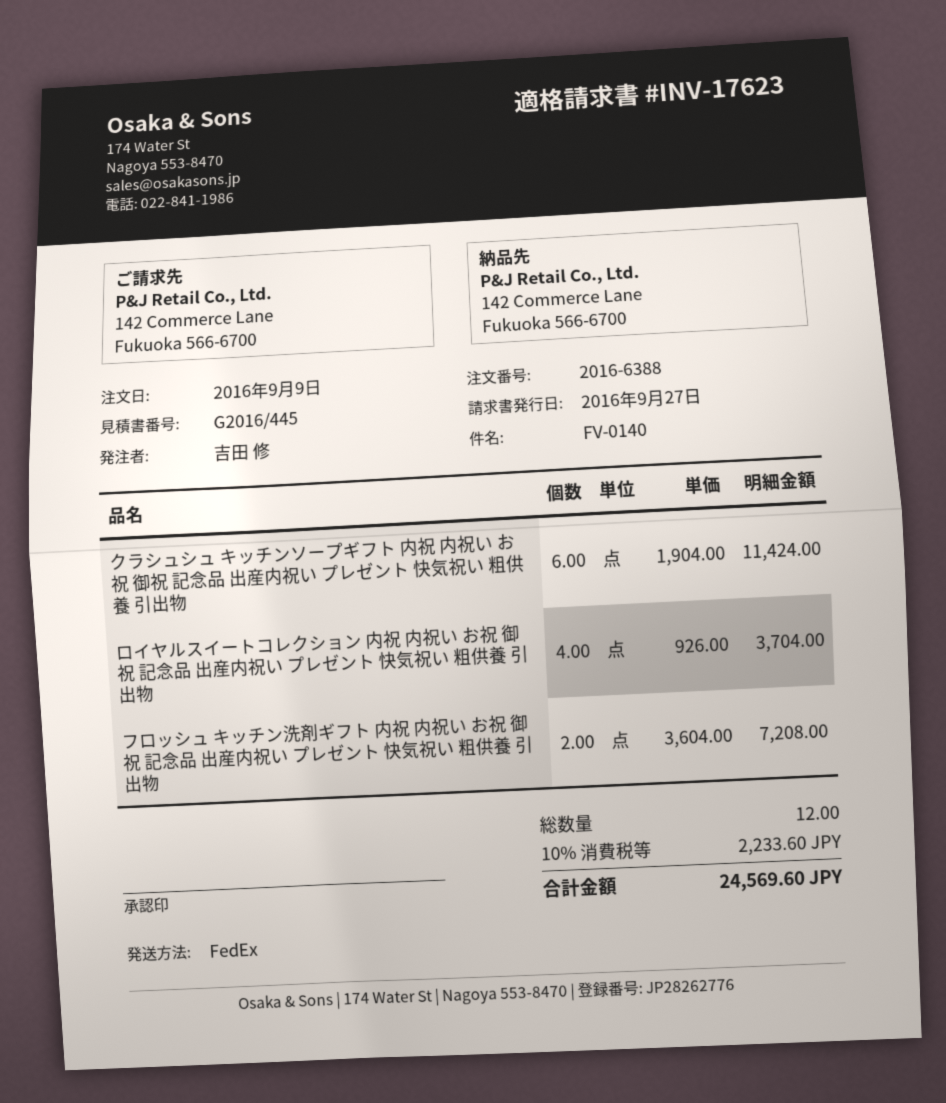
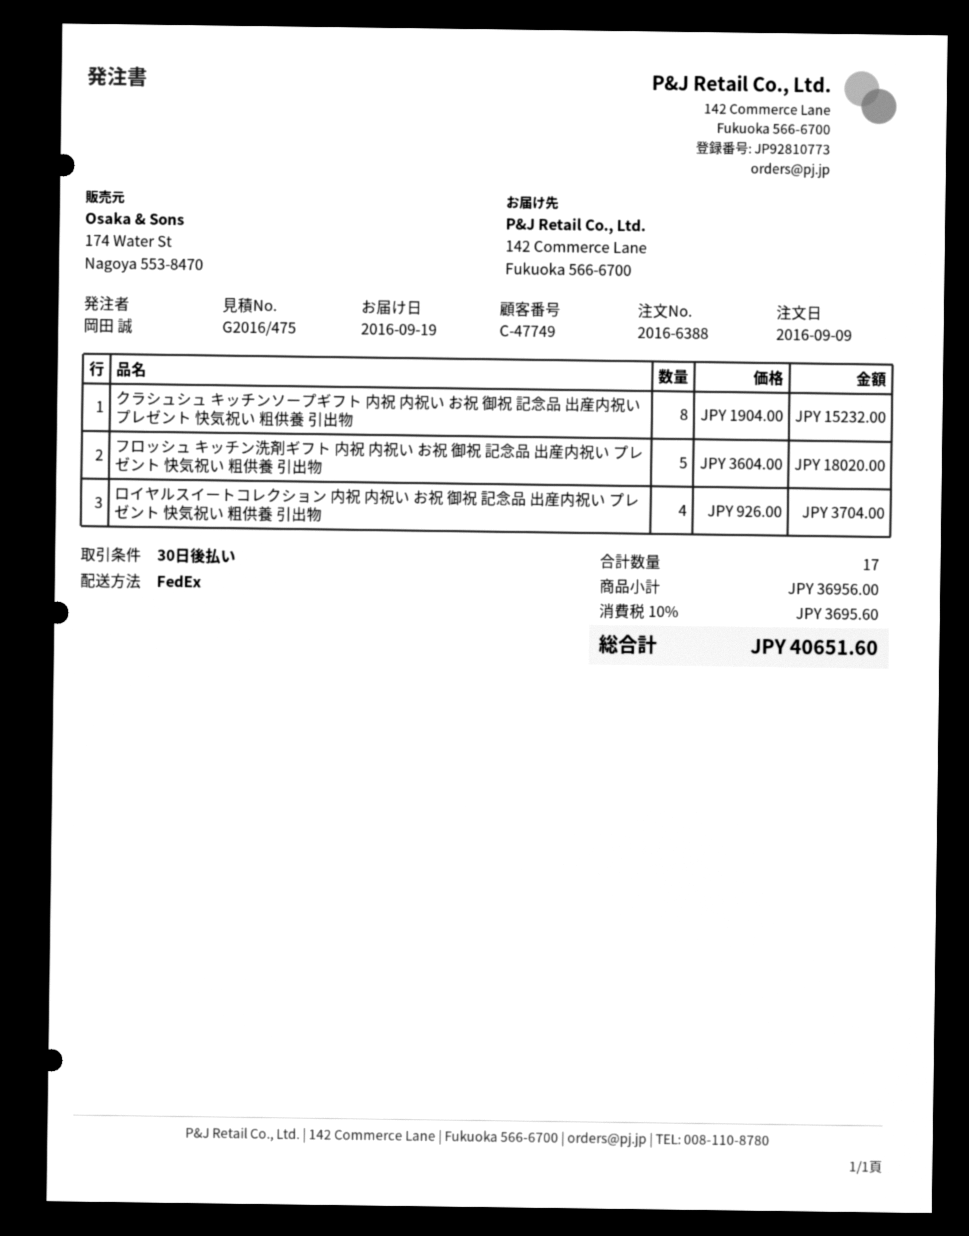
quote number: G2016/445 -> G2016/475
ordered by: 吉田 修 -> 岡田 誠
クラシュシュ キッチンソープギフト 内祝 内祝い お祝 御祝 記念品 出産内祝い プレゼント 快気祝い 粗供養 引出物: 6 x 1904.00 = 11424.00 -> 8 x 1904.00 = 15232.00
フロッシュ キッチン洗剤ギフト 内祝 内祝い お祝 御祝 記念品 出産内祝い プレゼント 快気祝い 粗供養 引出物: 2 x 3604.00 = 7208.00 -> 5 x 3604.00 = 18020.00
total quantity: 12 -> 17
tax: 10% = 2233.60 -> 10% = 3695.60
total: 24569.60 -> 40651.60

